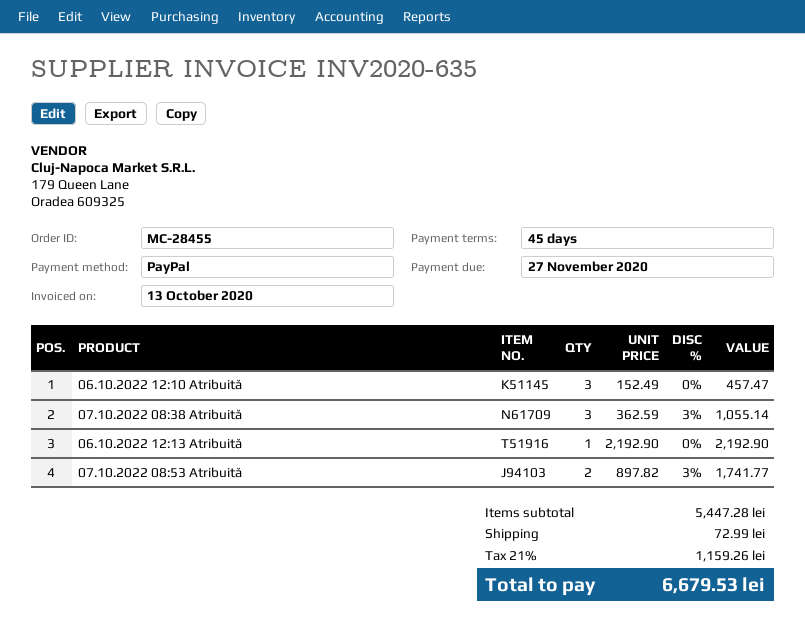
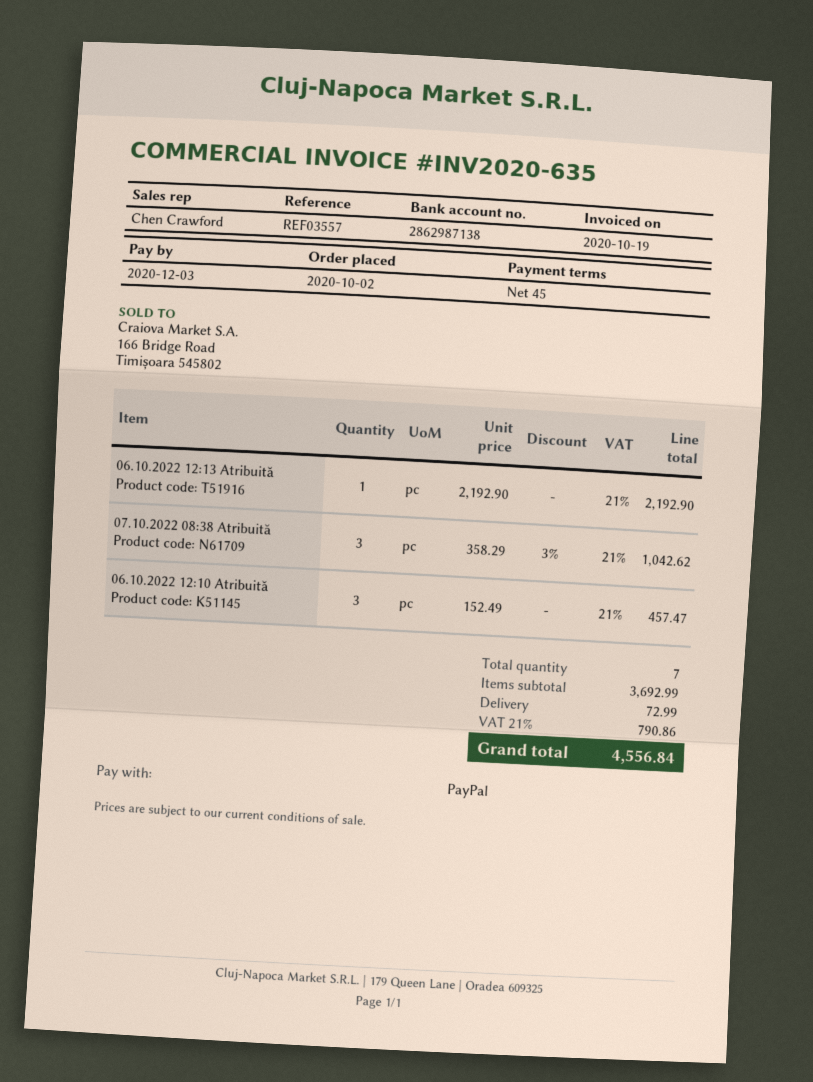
invoice date: 2020-10-13 -> 2020-10-19
due date: 2020-11-27 -> 2020-12-03
07.10.2022 08:38 Atribuită: 3 x 362.59 - 3% = 1055.14 -> 3 x 358.29 - 3% = 1042.62
07.10.2022 08:53 Atribuită: 2 x 897.82 - 3% = 1741.77 -> none
subtotal: 5447.28 -> 3692.99
tax: 21% = 1159.26 -> 21% = 790.86
total: 6679.53 -> 4556.84

